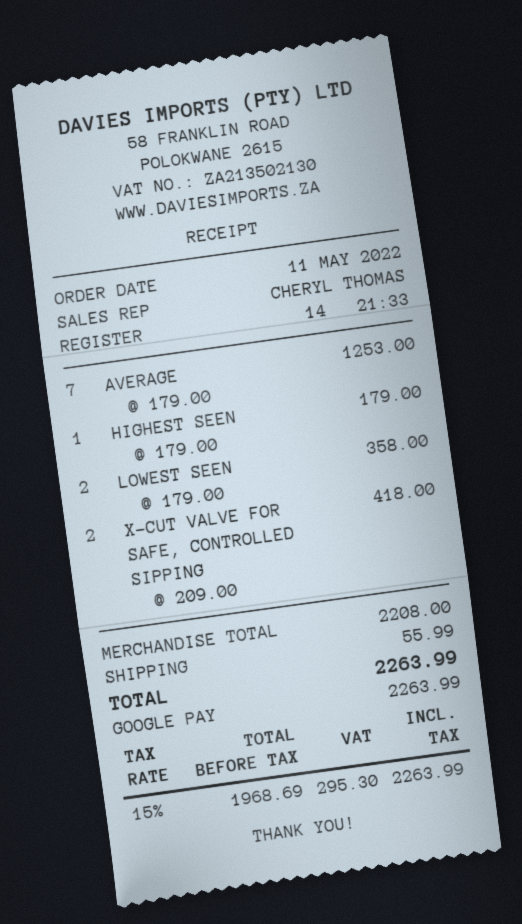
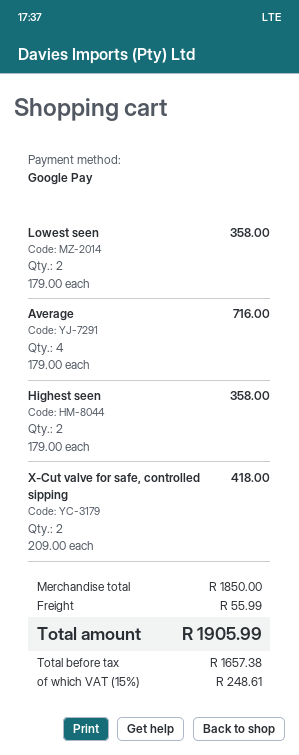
AVERAGE: 7 x 179.00 = 1253.00 -> 4 x 179.00 = 716.00
HIGHEST SEEN: 1 x 179.00 = 179.00 -> 2 x 179.00 = 358.00
subtotal: 2208.00 -> 1850.00
net: 1968.69 -> 1657.38
tax: 15% = 295.30 -> 15% = 248.61
total: 2263.99 -> 1905.99

